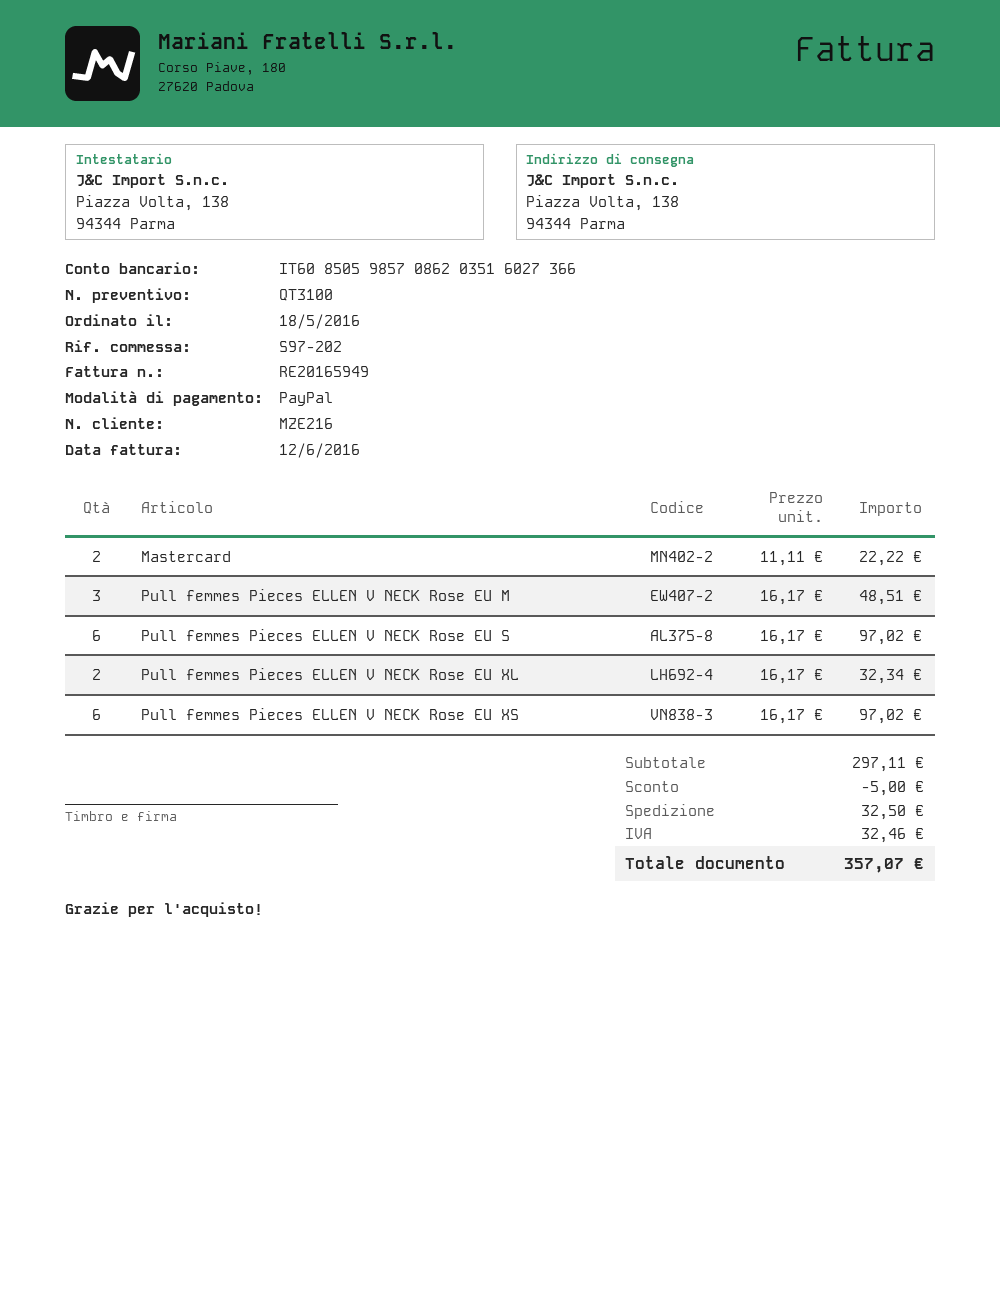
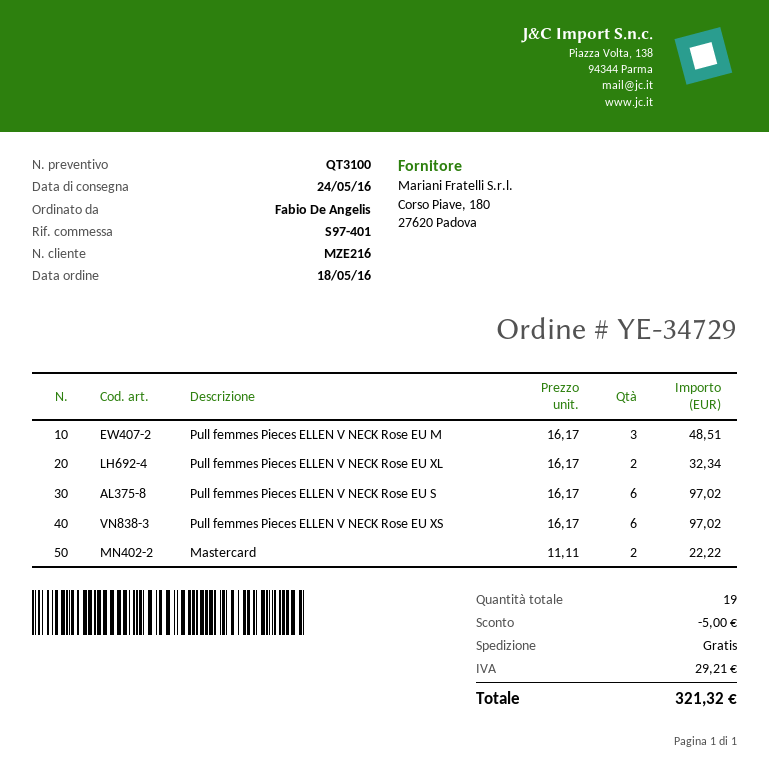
reference: S97-202 -> S97-401
shipping: 32.50 -> 0.00
tax: 32.46 -> 29.21
total: 357.07 -> 321.32

